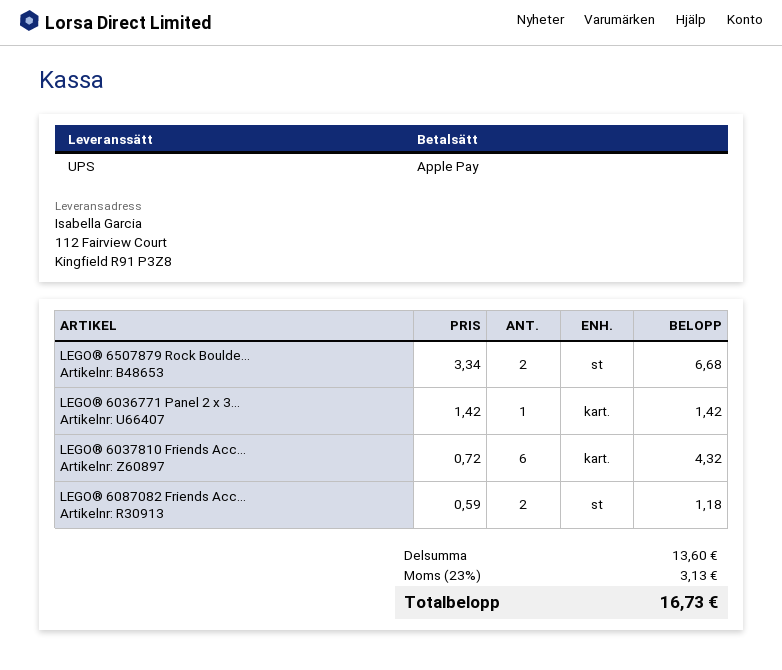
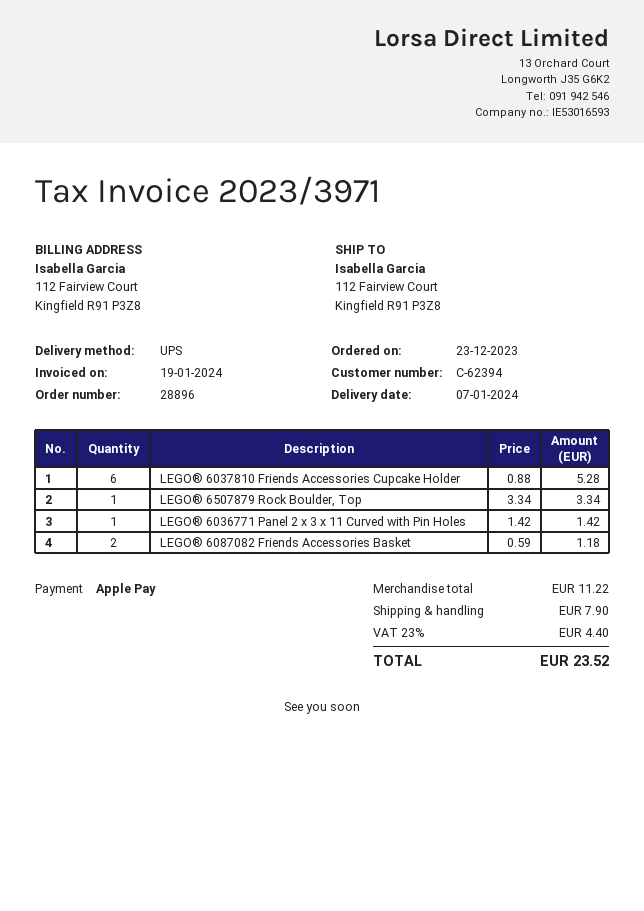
LEGO® 6507879 Rock Boulde...: 2 x 3.34 = 6.68 -> 1 x 3.34 = 3.34
LEGO® 6037810 Friends Acc...: 6 x 0.72 = 4.32 -> 6 x 0.88 = 5.28
subtotal: 13.60 -> 11.22
shipping: none -> 7.90
tax: 23% = 3.13 -> 23% = 4.40
total: 16.73 -> 23.52

